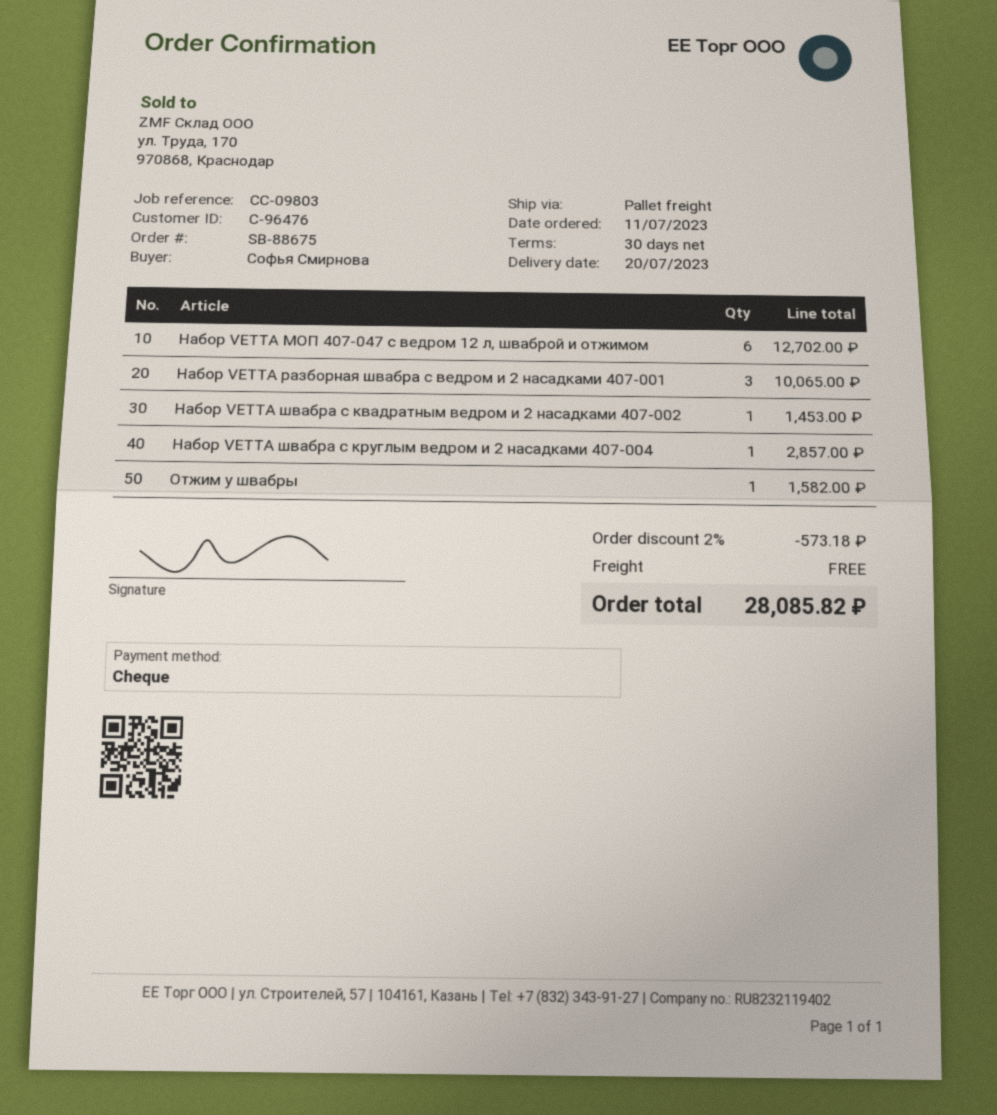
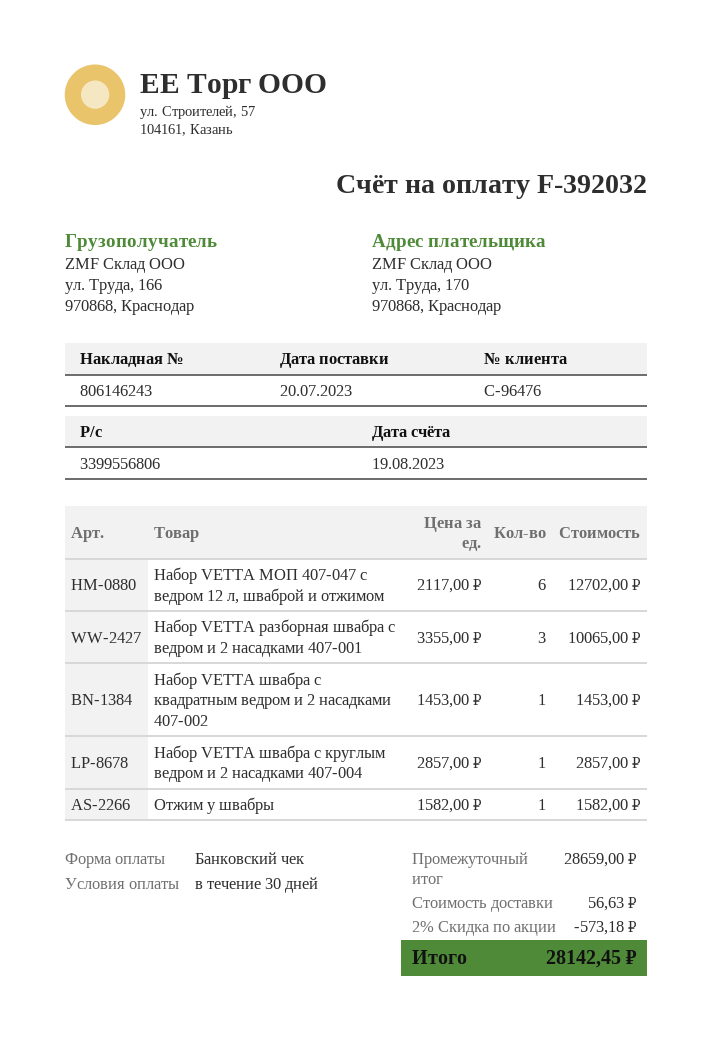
shipping: 0.00 -> 56.63
total: 28085.82 -> 28142.45

